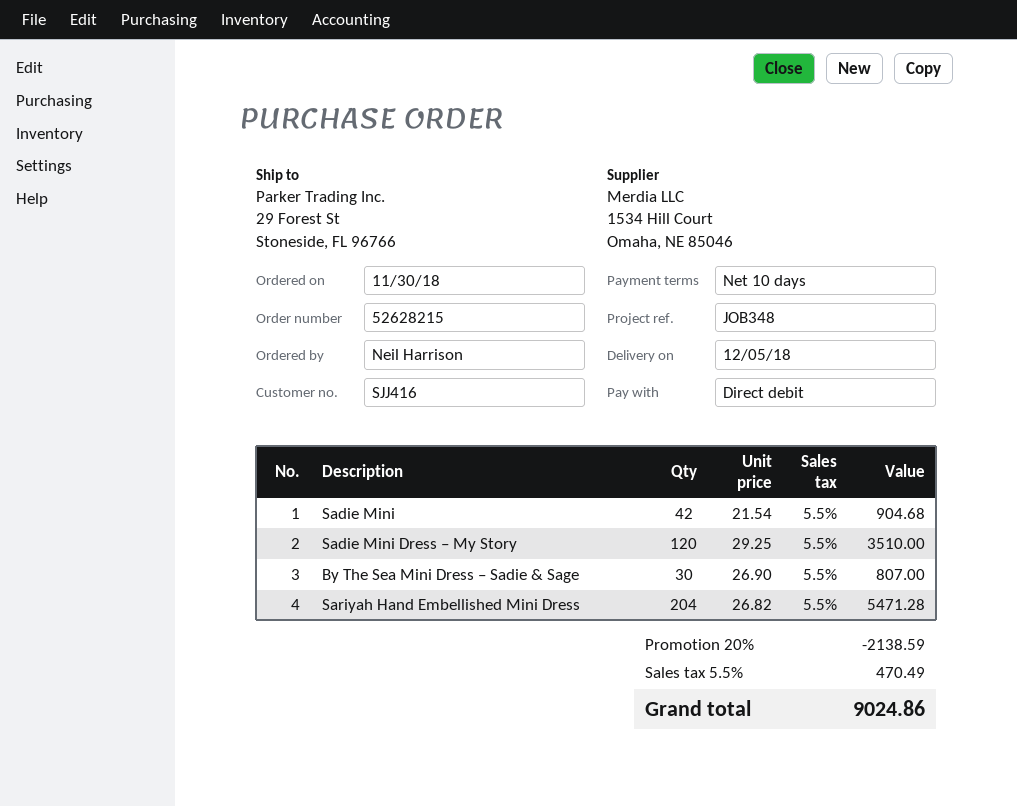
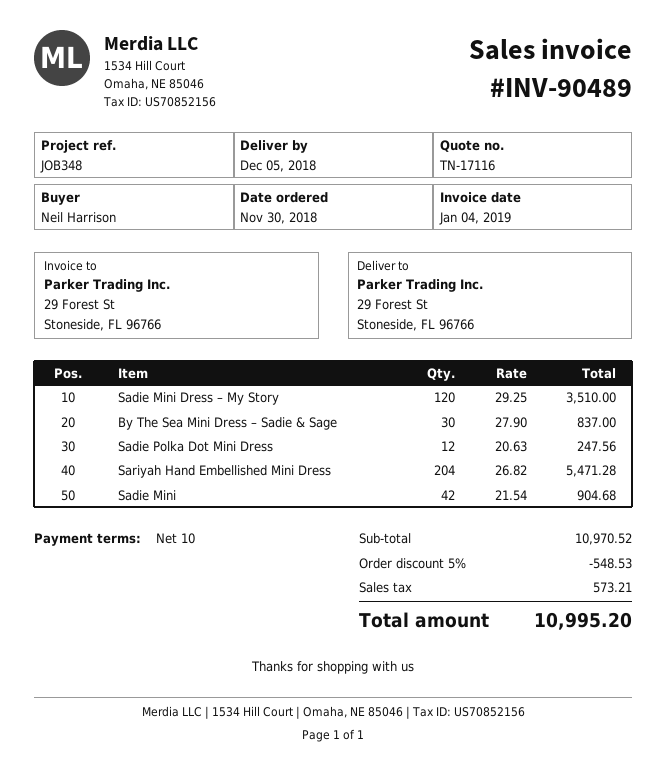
By The Sea Mini Dress – Sadie & Sage: 30 x 26.90 = 807.00 -> 30 x 27.90 = 837.00
Sadie Polka Dot Mini Dress: none -> 12 x 20.63 = 247.56
discount: 20% = 2138.59 -> 5% = 548.53
tax: 470.49 -> 573.21
total: 9024.86 -> 10995.20

